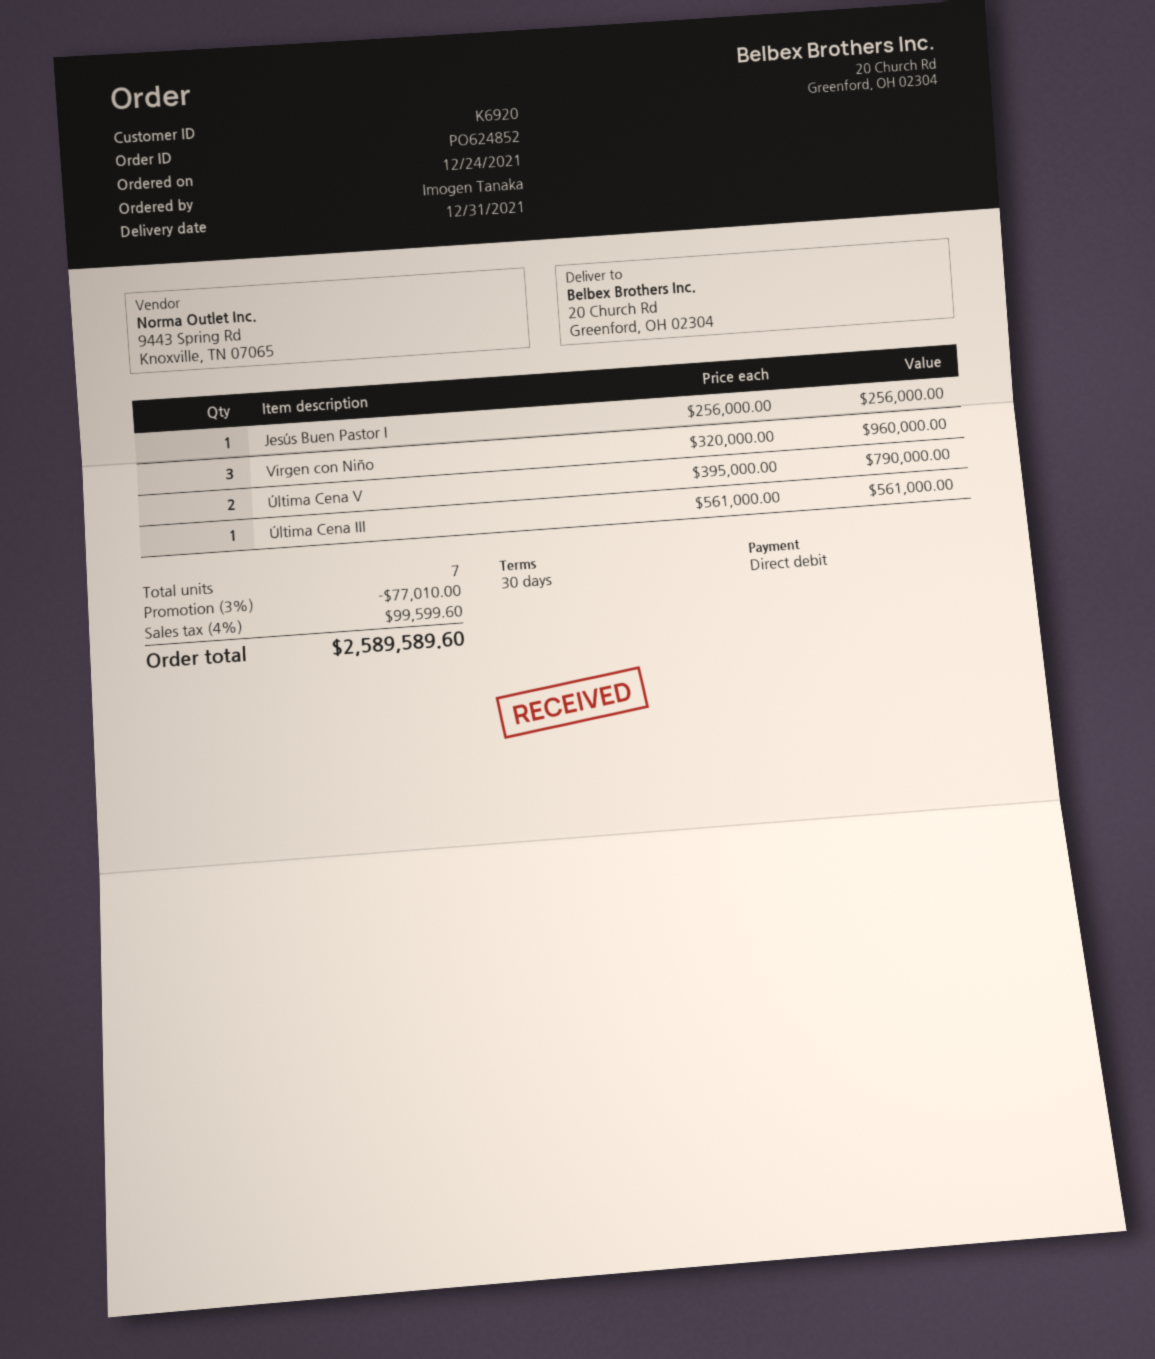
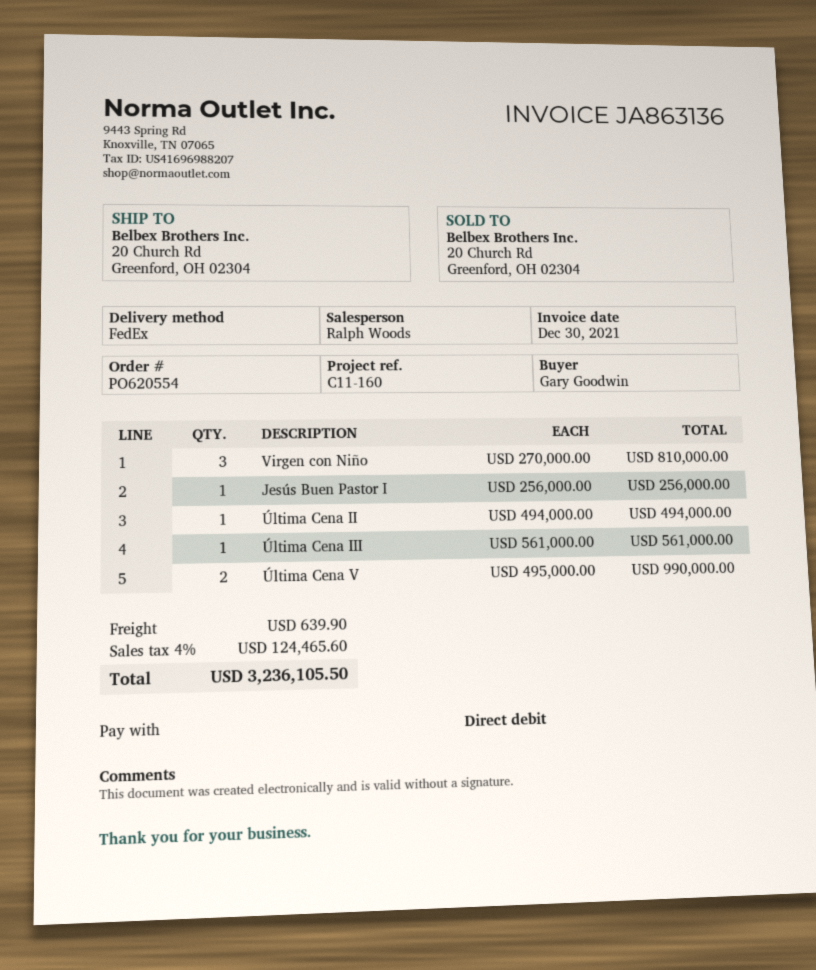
order number: PO624852 -> PO620554
ordered by: Imogen Tanaka -> Gary Goodwin
Virgen con Niño: 3 x 320000.00 = 960000.00 -> 3 x 270000.00 = 810000.00
Última Cena V: 2 x 395000.00 = 790000.00 -> 2 x 495000.00 = 990000.00
Última Cena II: none -> 1 x 494000.00 = 494000.00
discount: 3% = 77010.00 -> none
shipping: none -> 639.90
tax: 4% = 99599.60 -> 4% = 124465.60
total: 2589589.60 -> 3236105.50

